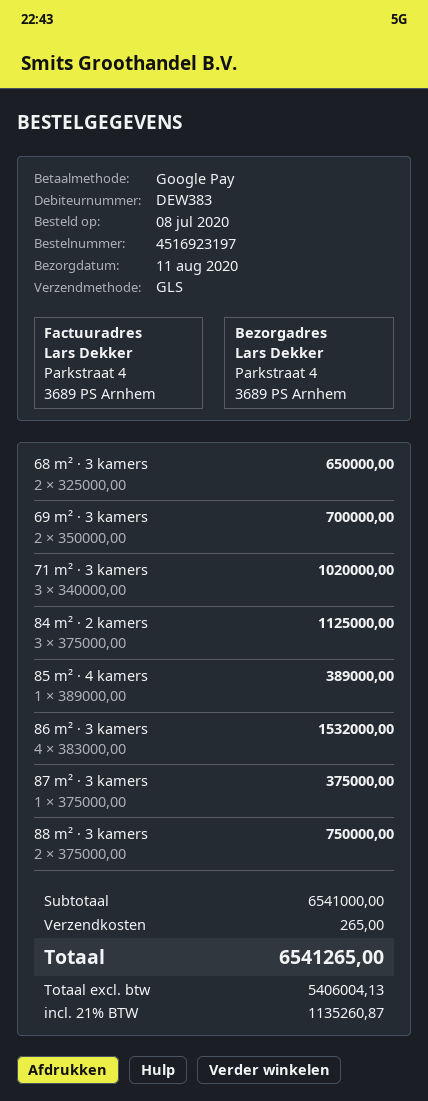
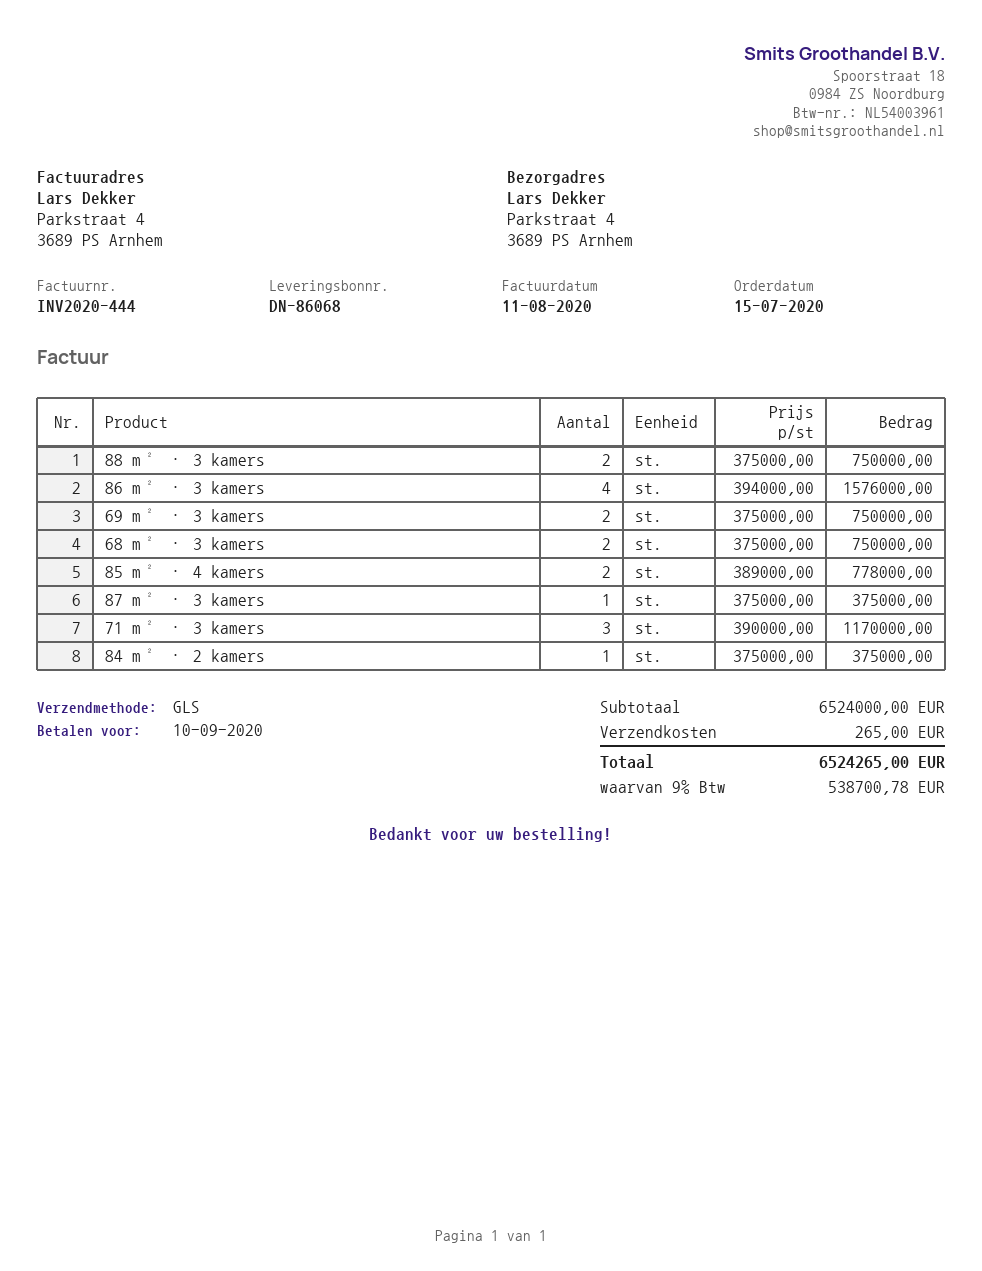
order date: 2020-07-08 -> 2020-07-15
68 m² · 3 kamers: 2 x 325000.00 = 650000.00 -> 2 x 375000.00 = 750000.00
69 m² · 3 kamers: 2 x 350000.00 = 700000.00 -> 2 x 375000.00 = 750000.00
71 m² · 3 kamers: 3 x 340000.00 = 1020000.00 -> 3 x 390000.00 = 1170000.00
84 m² · 2 kamers: 3 x 375000.00 = 1125000.00 -> 1 x 375000.00 = 375000.00
85 m² · 4 kamers: 1 x 389000.00 = 389000.00 -> 2 x 389000.00 = 778000.00
86 m² · 3 kamers: 4 x 383000.00 = 1532000.00 -> 4 x 394000.00 = 1576000.00
subtotal: 6541000.00 -> 6524000.00
tax: 21% = 1135260.87 -> 9% = 538700.78
total: 6541265.00 -> 6524265.00

